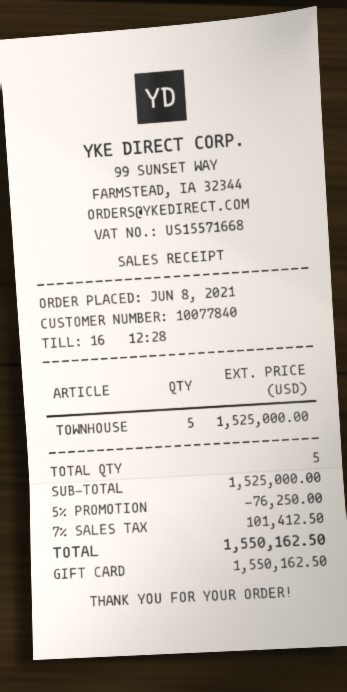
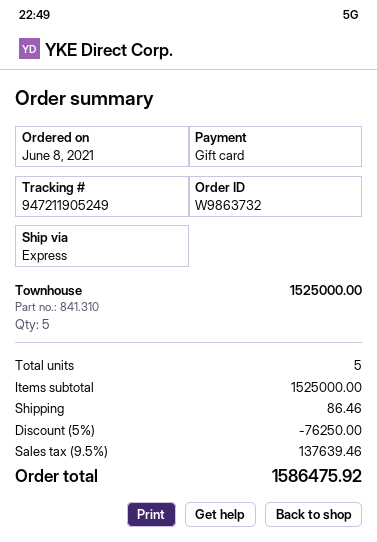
shipping: none -> 86.46
tax: 7% = 101412.50 -> 9.5% = 137639.46
total: 1550162.50 -> 1586475.92

